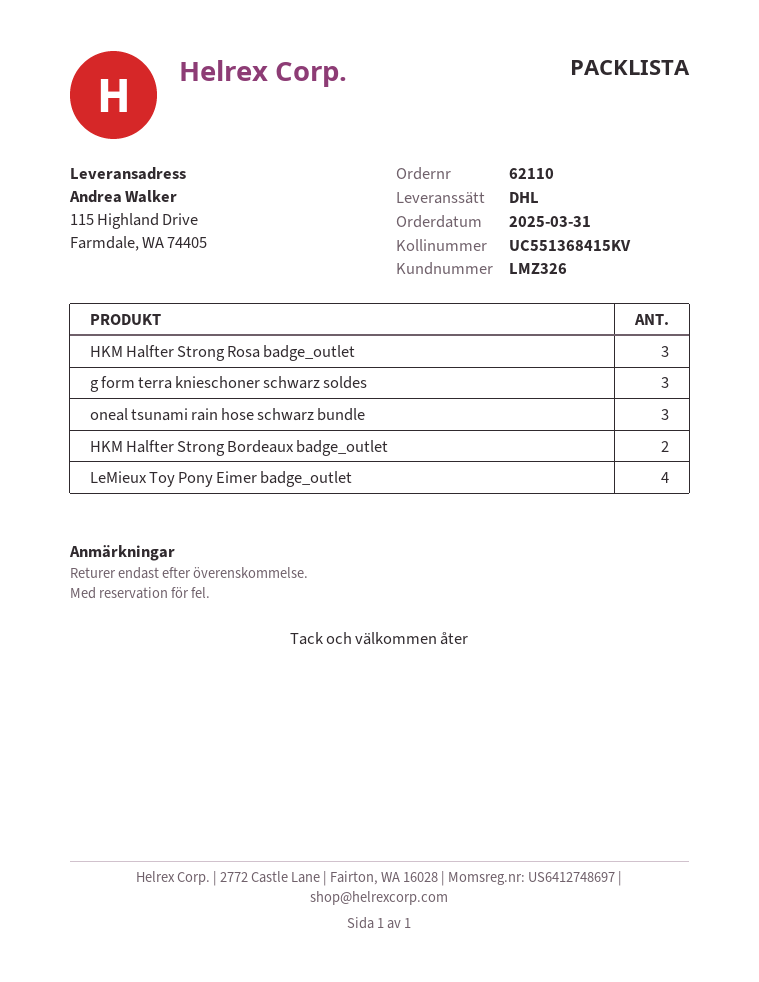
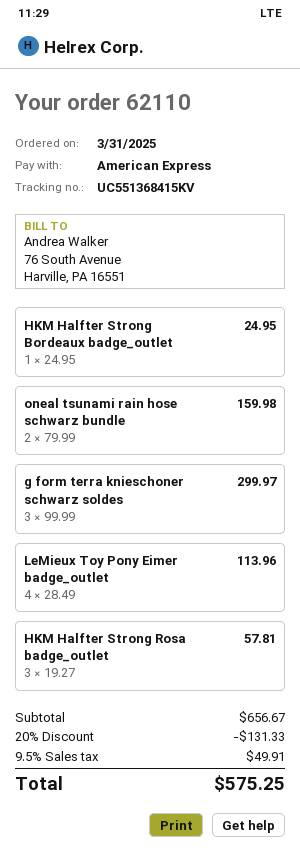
oneal tsunami rain hose schwarz bundle: 3 -> 2
HKM Halfter Strong Bordeaux badge_outlet: 2 -> 1

